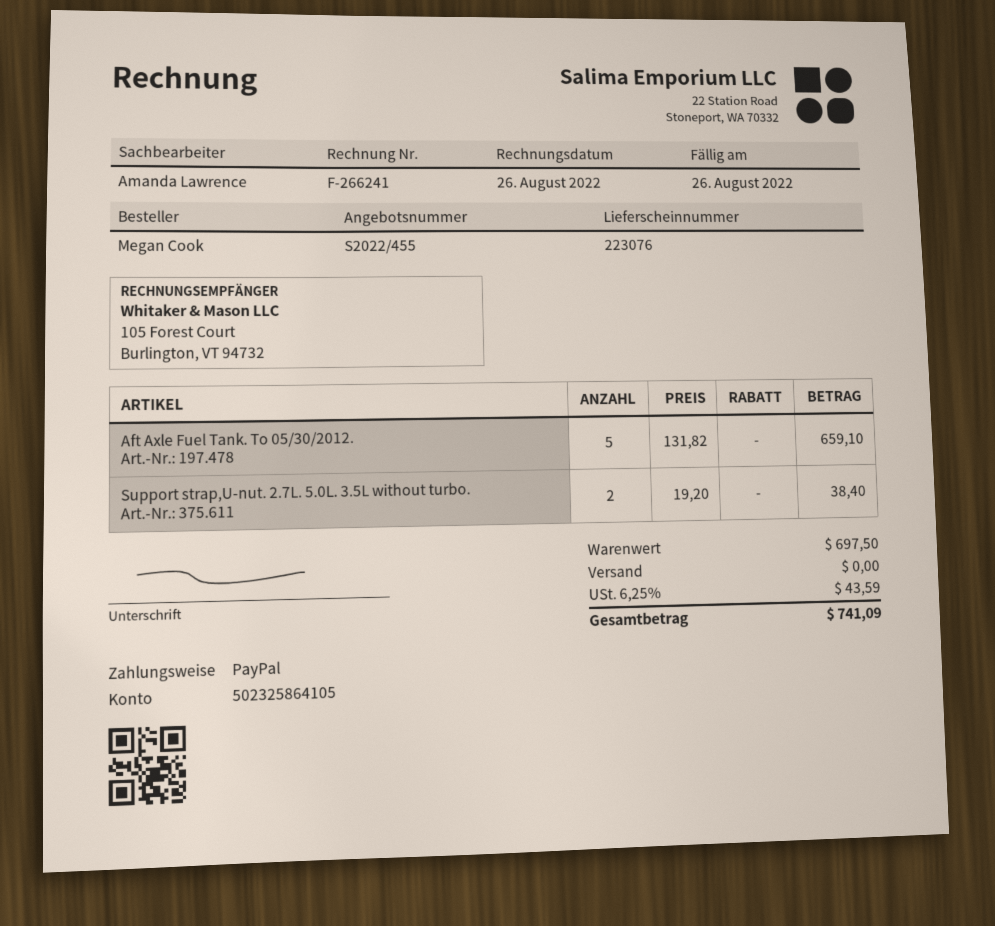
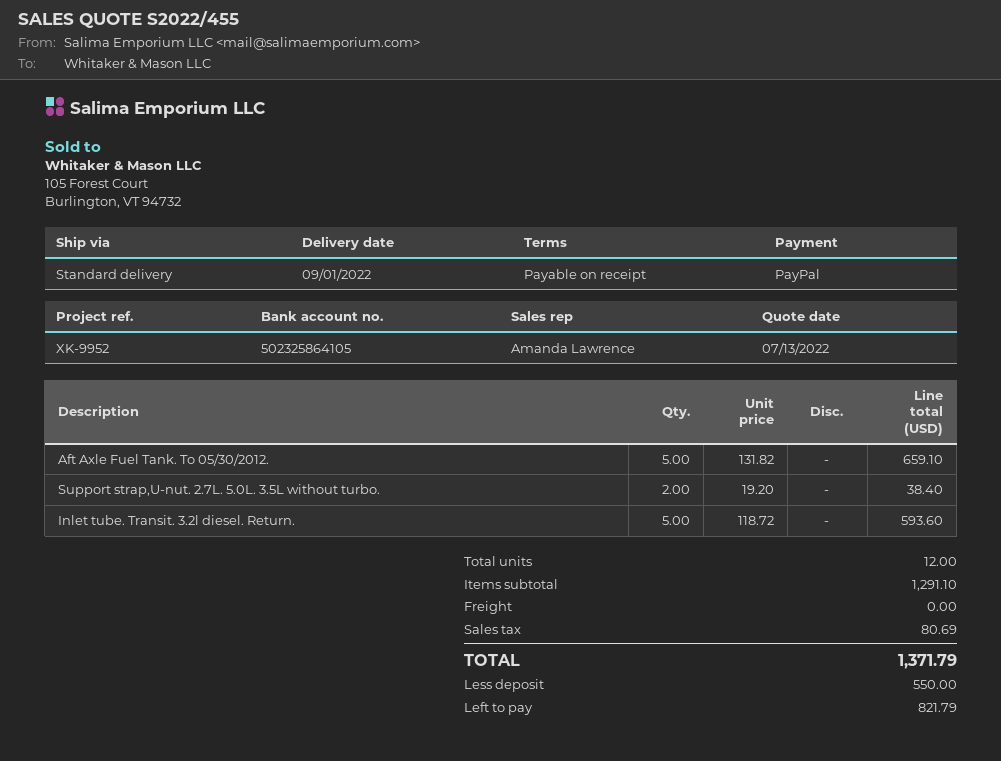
Inlet tube. Transit. 3.2l diesel. Return.: none -> 5 x 118.72 = 593.60
subtotal: 697.50 -> 1291.10
tax: 43.59 -> 80.69
total: 741.09 -> 1371.79

